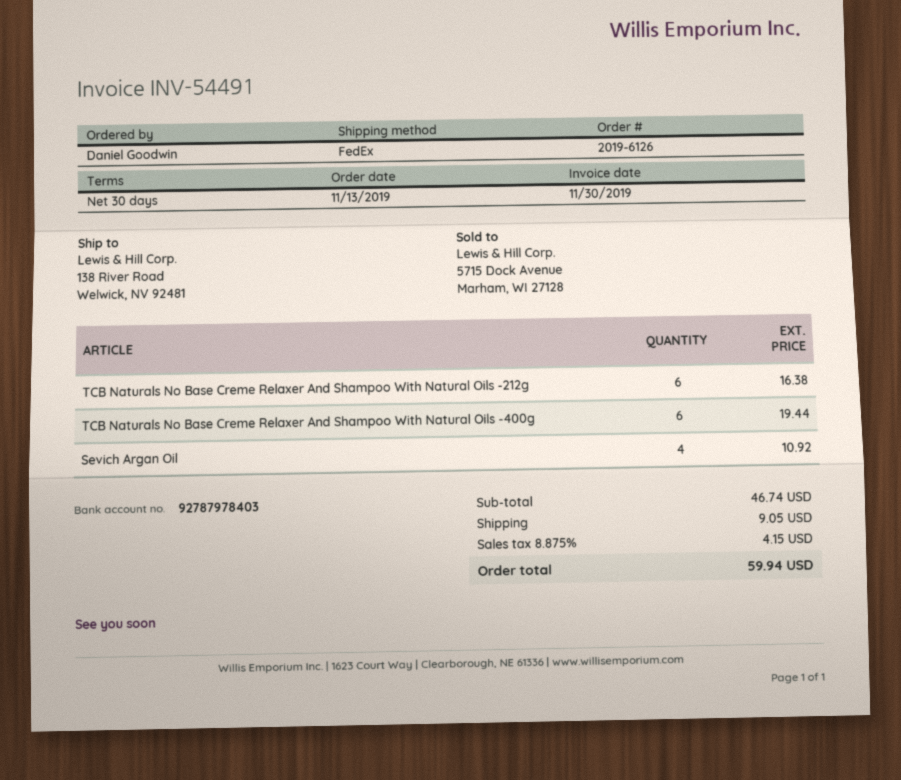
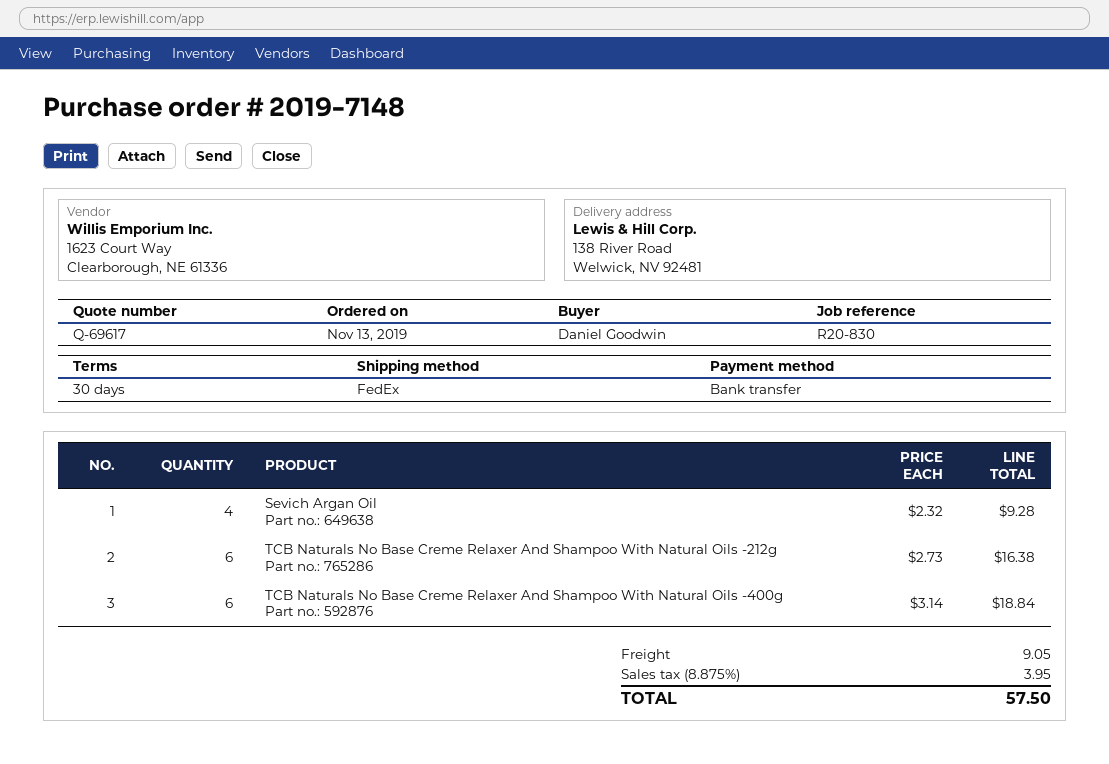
order number: 2019-6126 -> 2019-7148
TCB Naturals No Base Creme Relaxer And Shampoo With Natural Oils -400g: 6 for 19.44 -> 6 for 18.84
Sevich Argan Oil: 4 for 10.92 -> 4 for 9.28
tax: 8.875% = 4.15 -> 8.875% = 3.95
total: 59.94 -> 57.50

